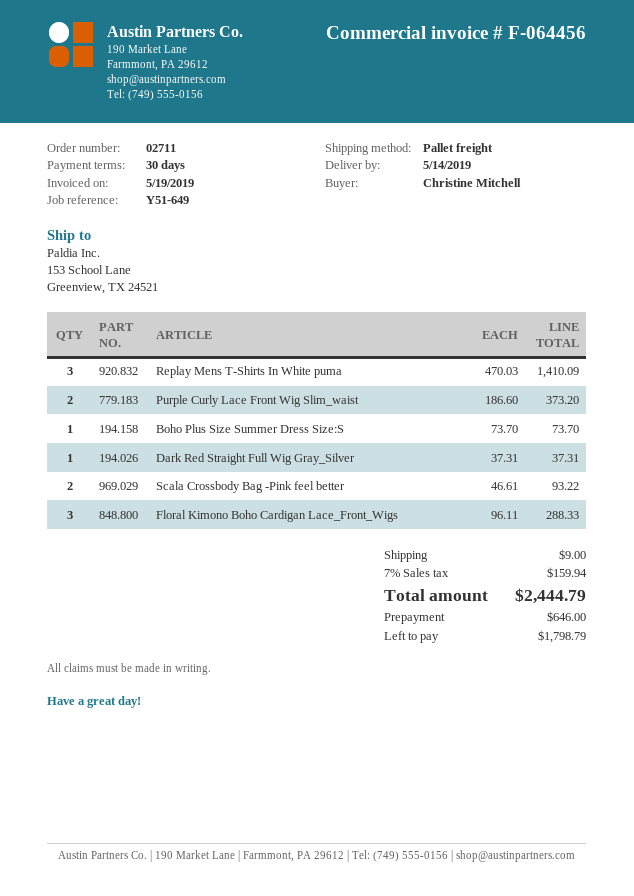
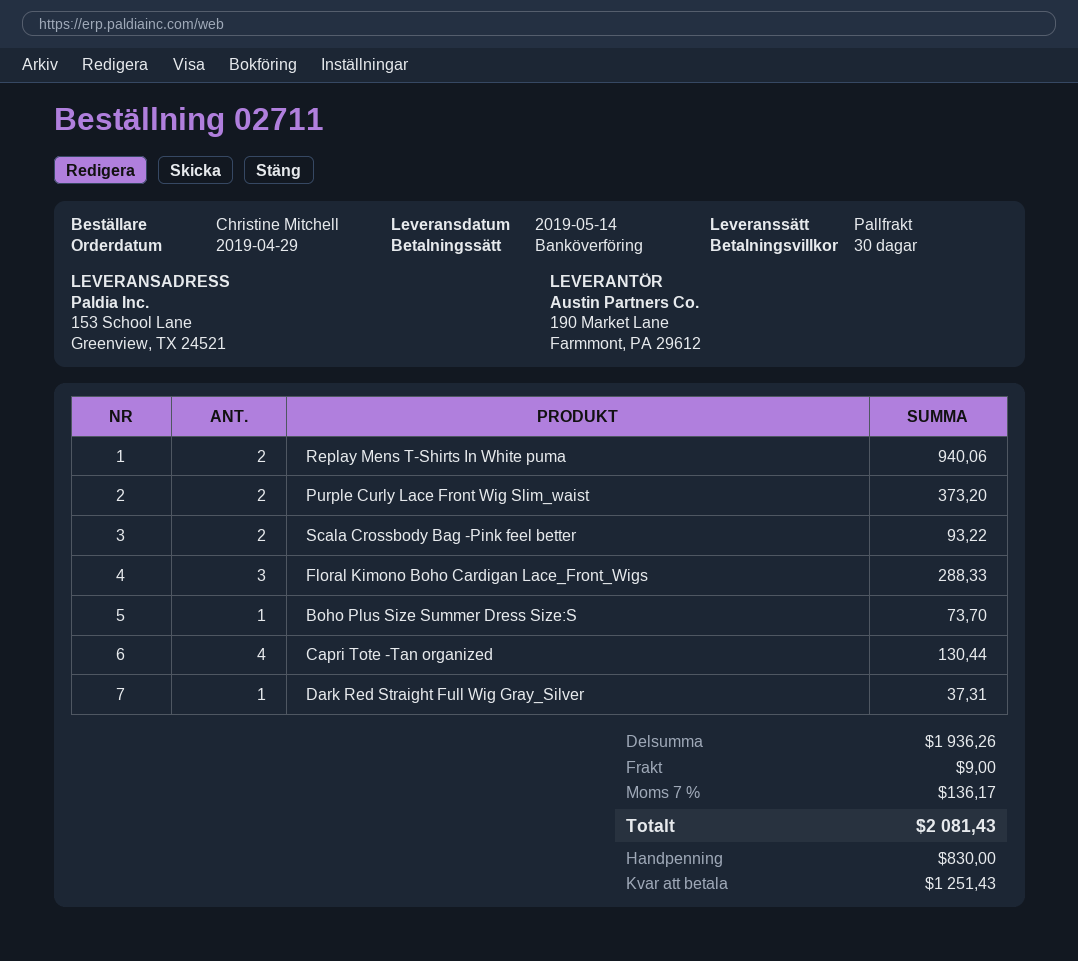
Replay Mens T-Shirts In White puma: 3 for 1410.09 -> 2 for 940.06
Capri Tote -Tan organized: none -> 4 for 130.44
tax: 7% = 159.94 -> 7% = 136.17
total: 2444.79 -> 2081.43
deposit: 646.00 -> 830.00
balance: 1798.79 -> 1251.43

